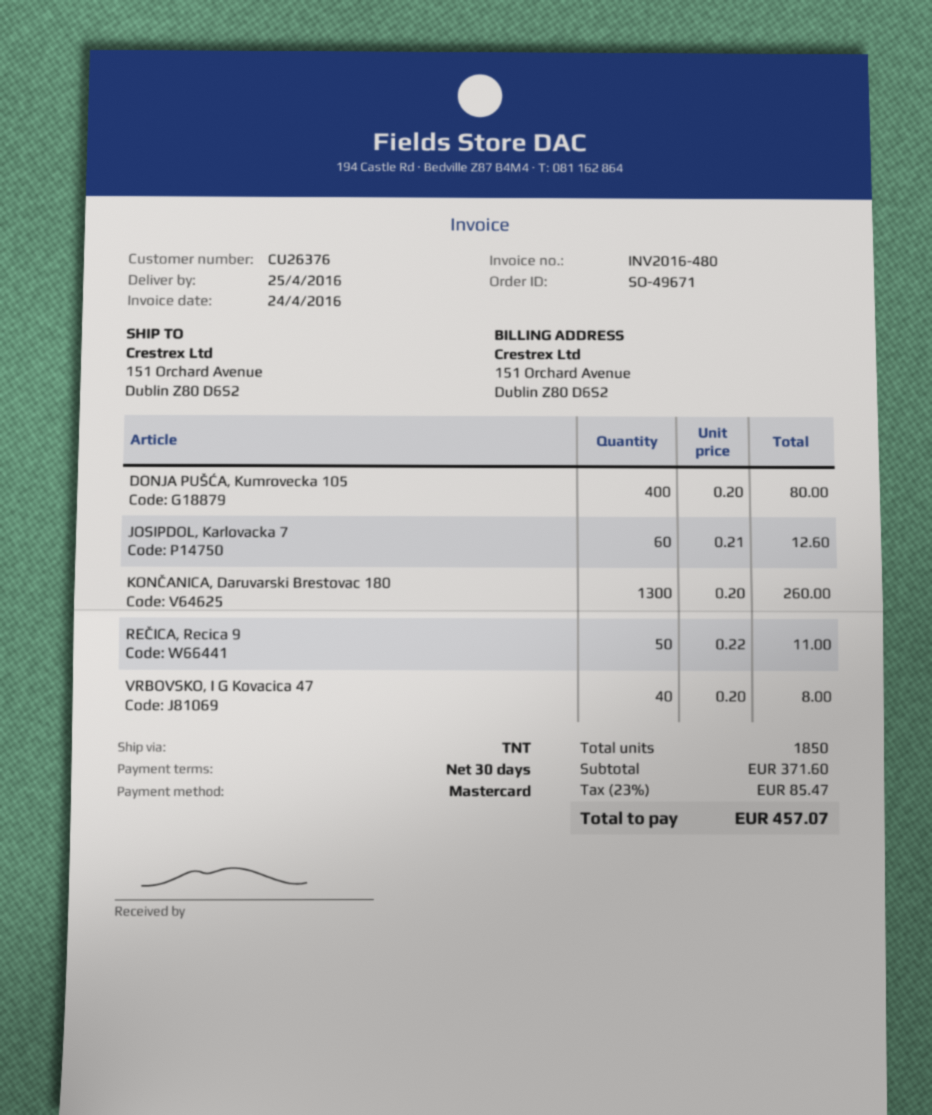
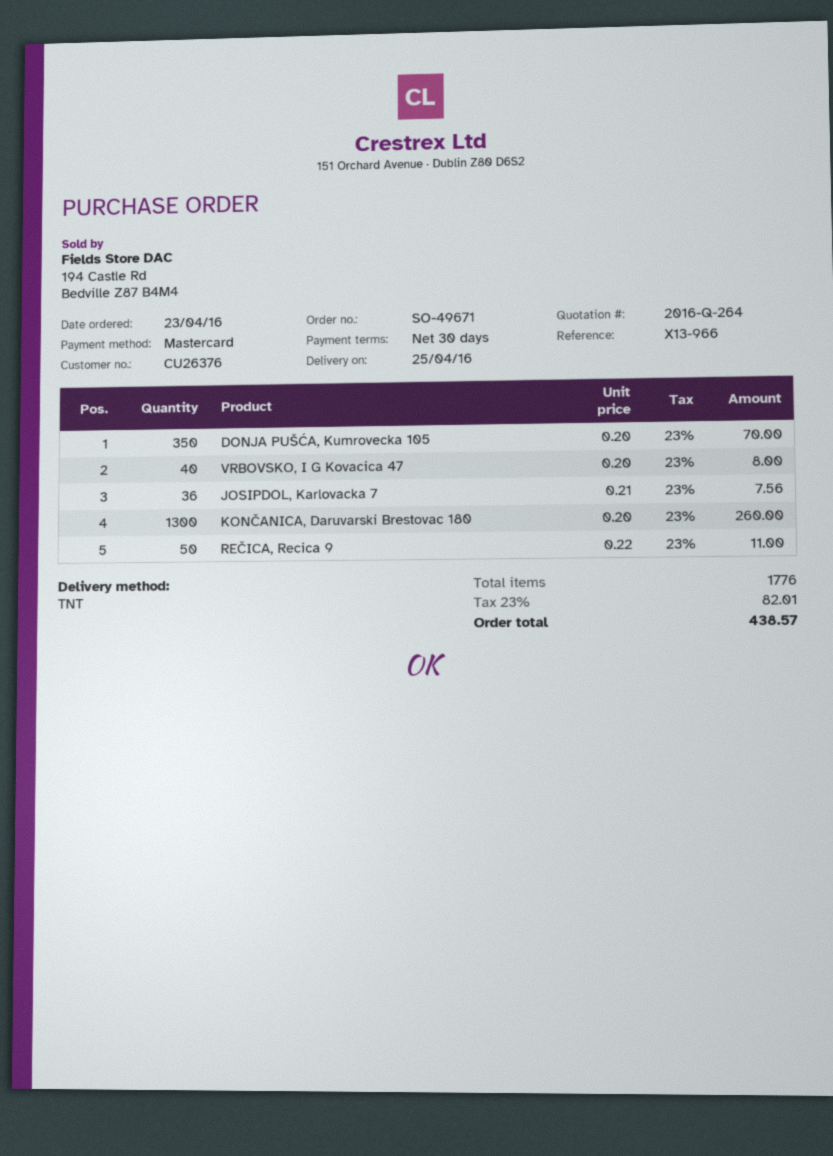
DONJA PUŠĆA, Kumrovecka 105: 400 x 0.20 = 80.00 -> 350 x 0.20 = 70.00
JOSIPDOL, Karlovacka 7: 60 x 0.21 = 12.60 -> 36 x 0.21 = 7.56
total quantity: 1850 -> 1776
tax: 23% = 85.47 -> 23% = 82.01
total: 457.07 -> 438.57

